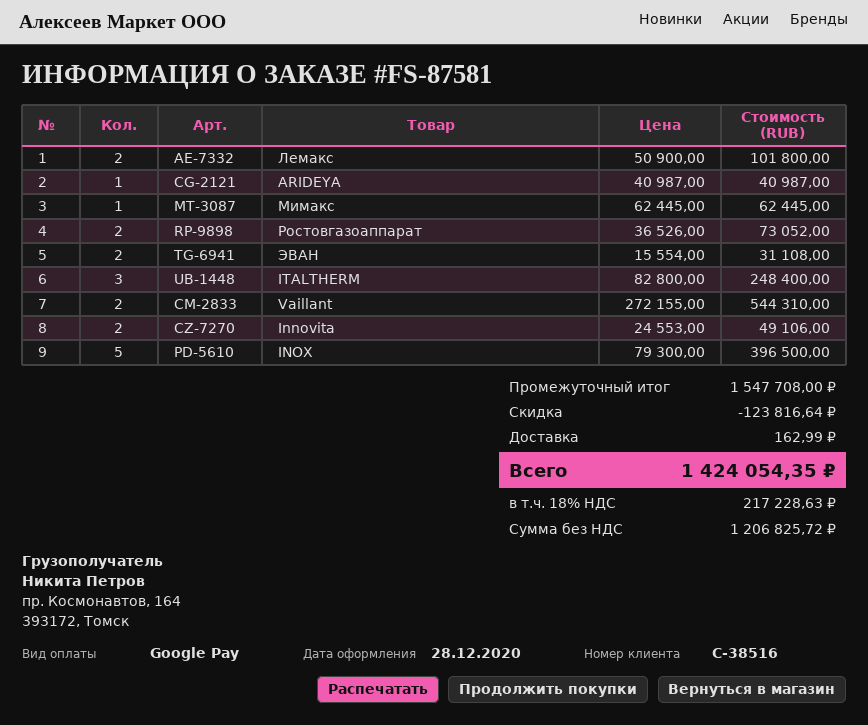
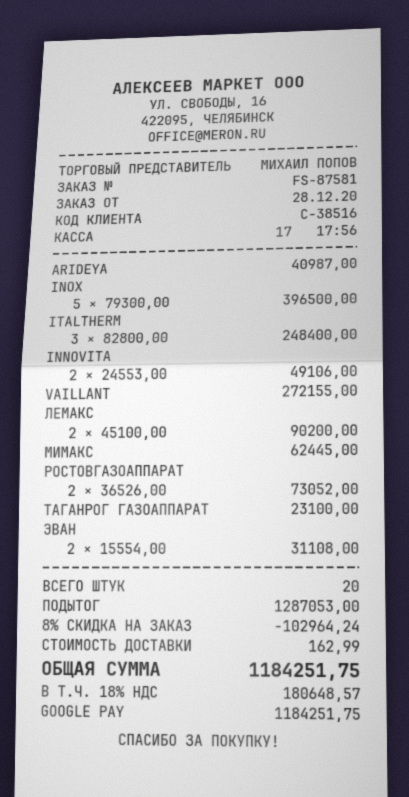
Лемакс: 2 x 50900.00 = 101800.00 -> 2 x 45100.00 = 90200.00
Vaillant: 2 x 272155.00 = 544310.00 -> 1 x 272155.00 = 272155.00
ТАГАНРОГ ГАЗОАППАРАТ: none -> 1 x 23100.00 = 23100.00
subtotal: 1547708.00 -> 1287053.00
discount: 123816.64 -> 102964.24
tax: 18% = 217228.63 -> 18% = 180648.57
total: 1424054.35 -> 1184251.75

